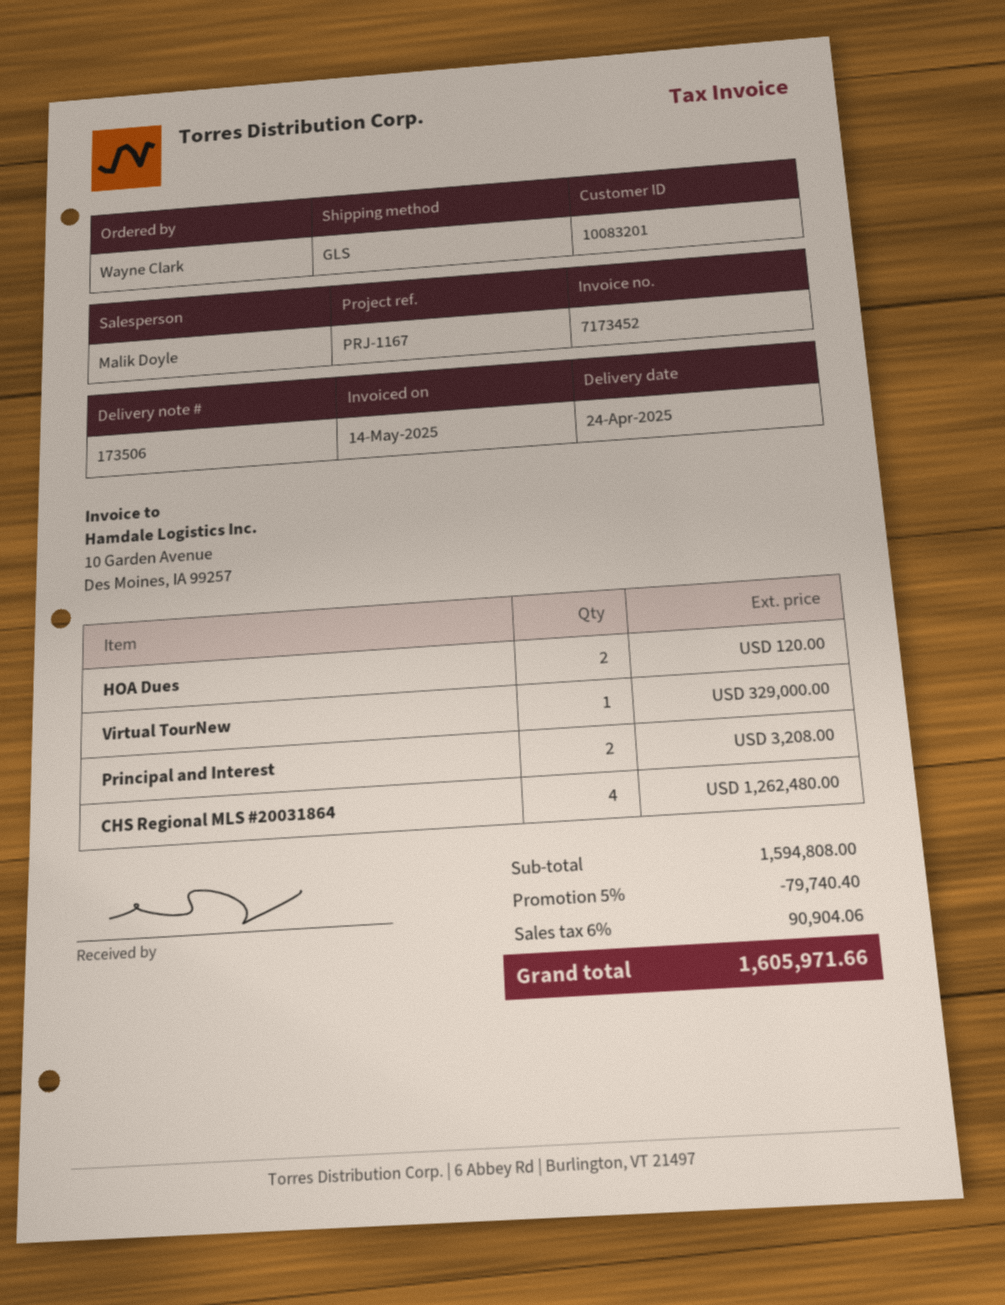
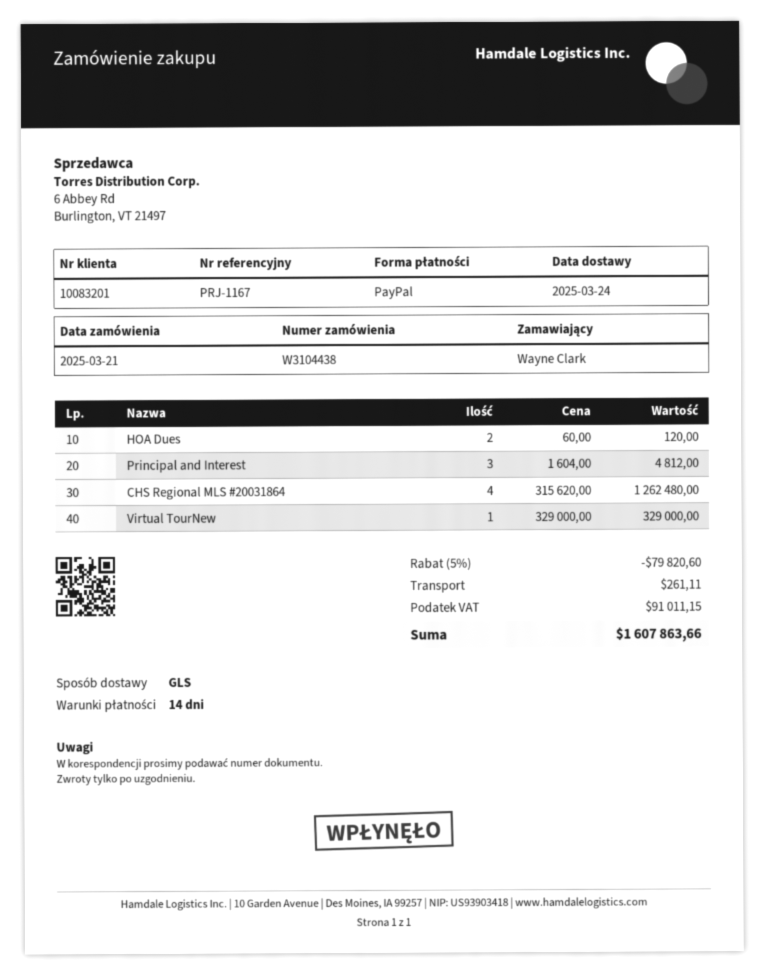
delivery date: 2025-04-24 -> 2025-03-24
Principal and Interest: 2 for 3208.00 -> 3 for 4812.00
discount: 5% = 79740.40 -> 5% = 79820.60
shipping: none -> 261.11
tax: 90904.06 -> 91011.15
total: 1605971.66 -> 1607863.66

